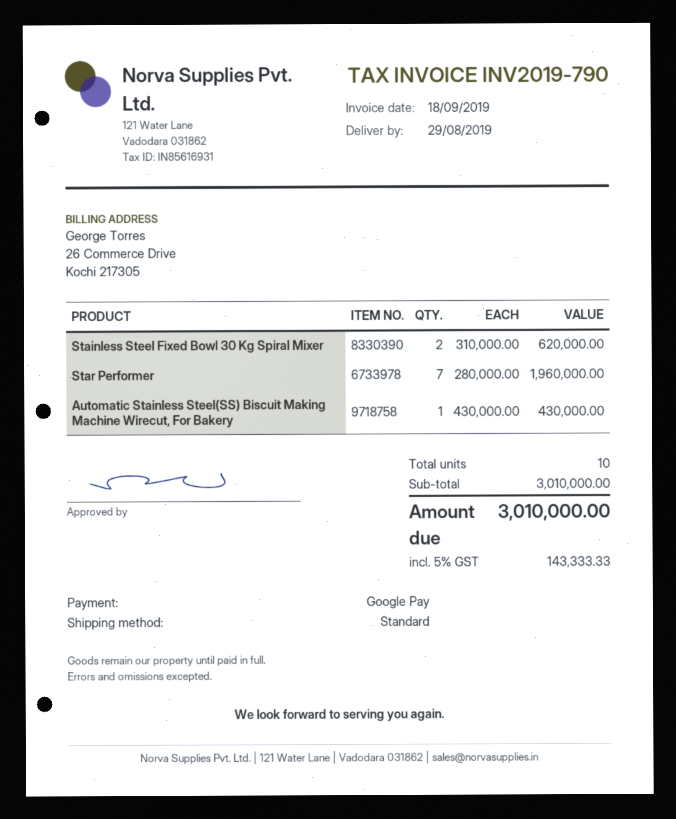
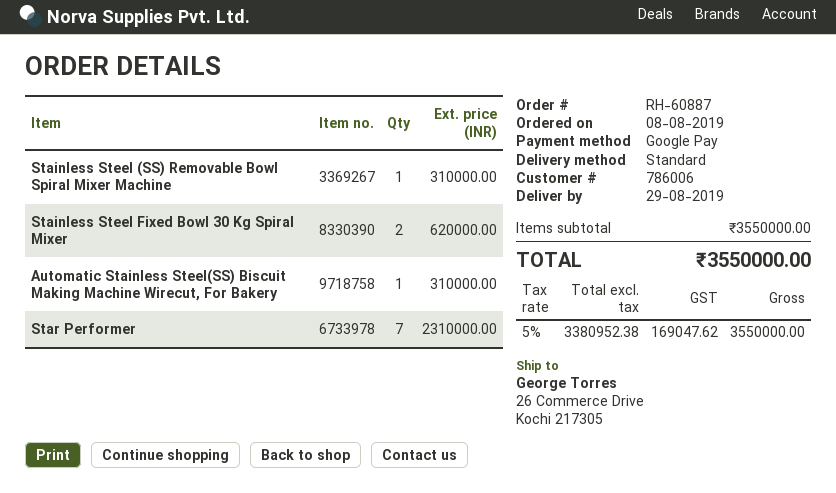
Star Performer: 7 for 1960000.00 -> 7 for 2310000.00
Automatic Stainless Steel(SS) Biscuit Making Machine Wirecut, For Bakery: 1 for 430000.00 -> 1 for 310000.00
Stainless Steel (SS) Removable Bowl Spiral Mixer Machine: none -> 1 for 310000.00
subtotal: 3010000.00 -> 3550000.00
tax: 5% = 143333.33 -> 5% = 169047.62
total: 3010000.00 -> 3550000.00

